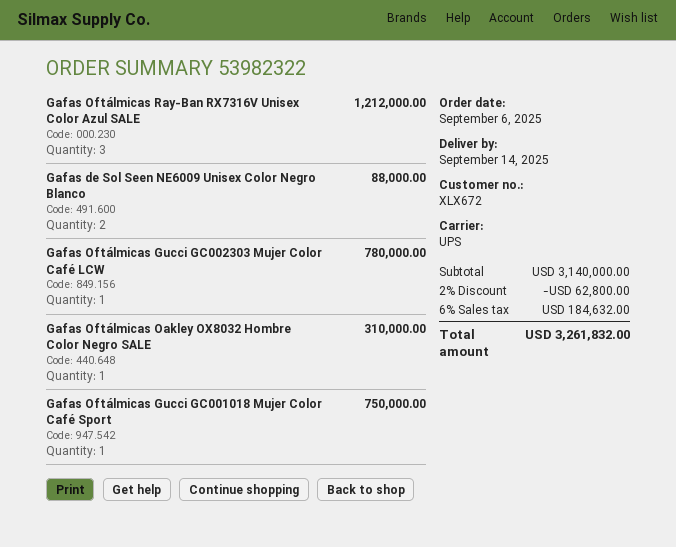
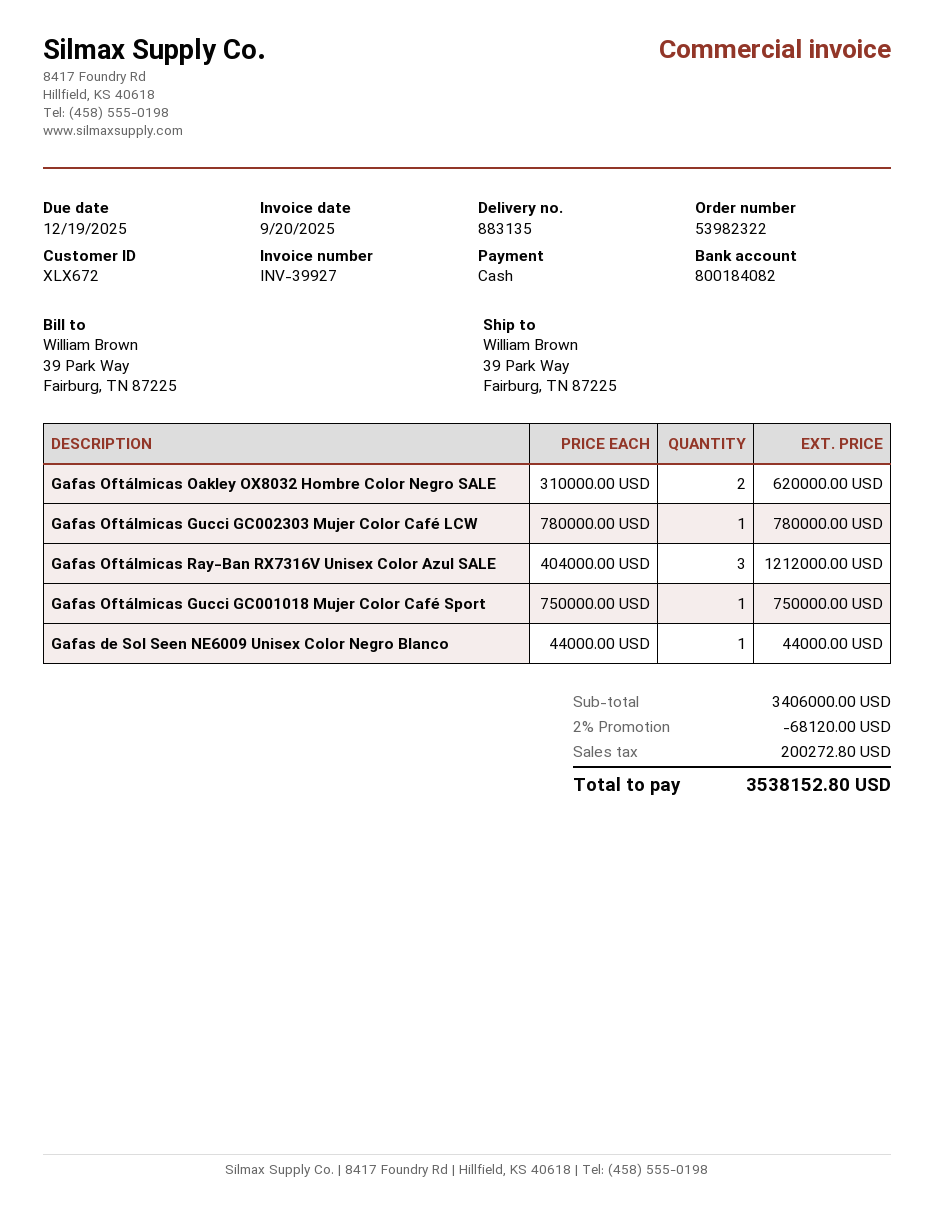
Gafas de Sol Seen NE6009 Unisex Color Negro Blanco: 2 for 88000.00 -> 1 for 44000.00
Gafas Oftálmicas Oakley OX8032 Hombre Color Negro SALE: 1 for 310000.00 -> 2 for 620000.00
subtotal: 3140000.00 -> 3406000.00
discount: 2% = 62800.00 -> 2% = 68120.00
tax: 184632.00 -> 200272.80
total: 3261832.00 -> 3538152.80

